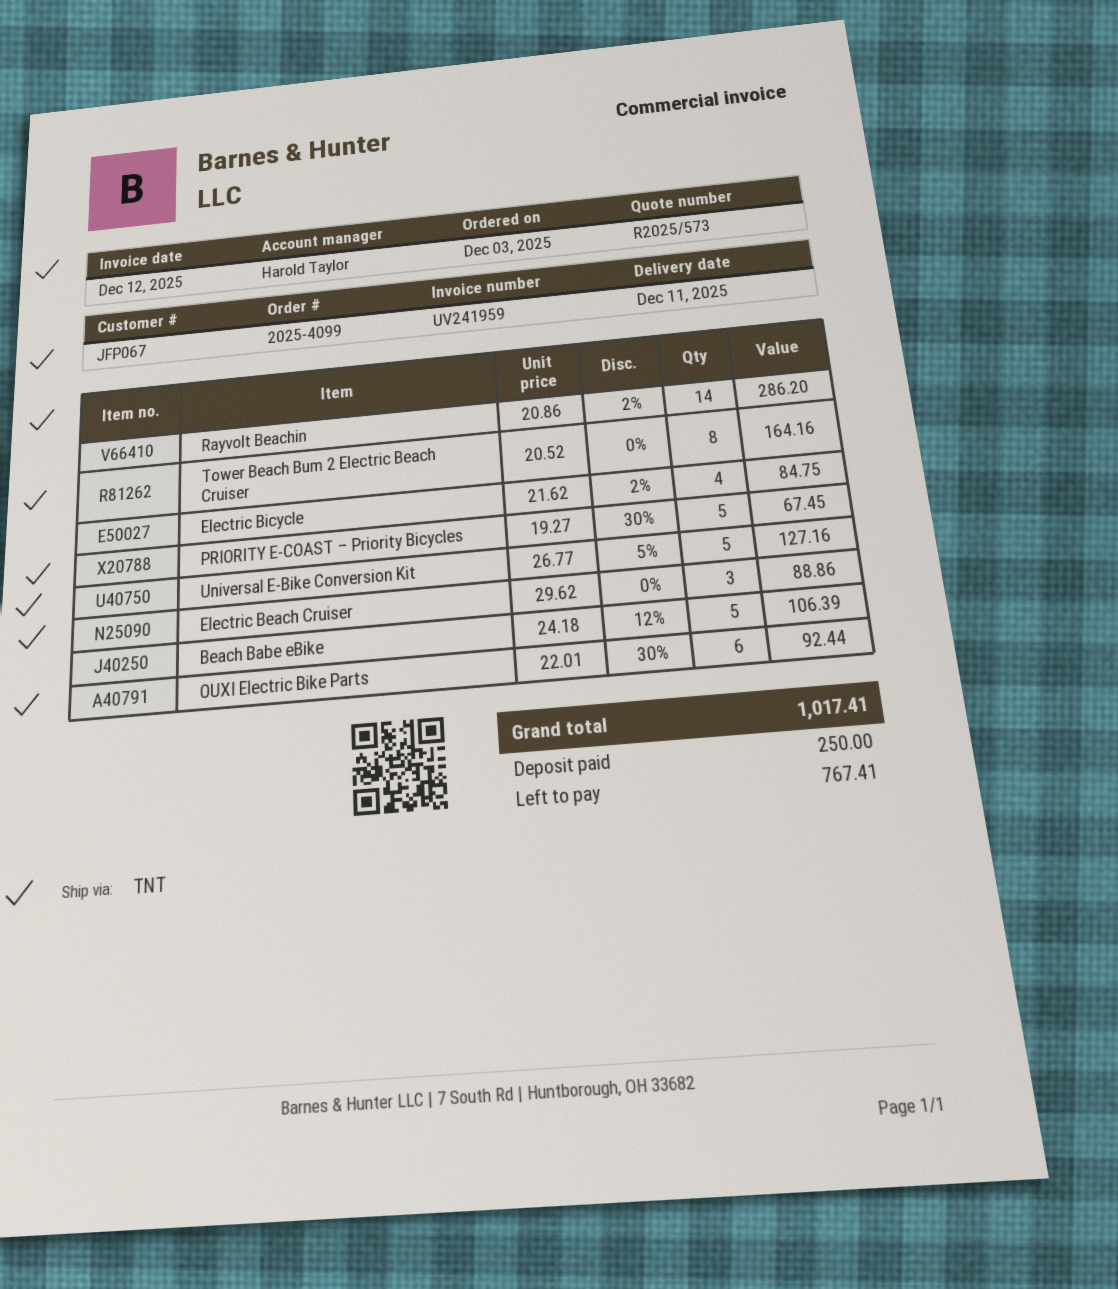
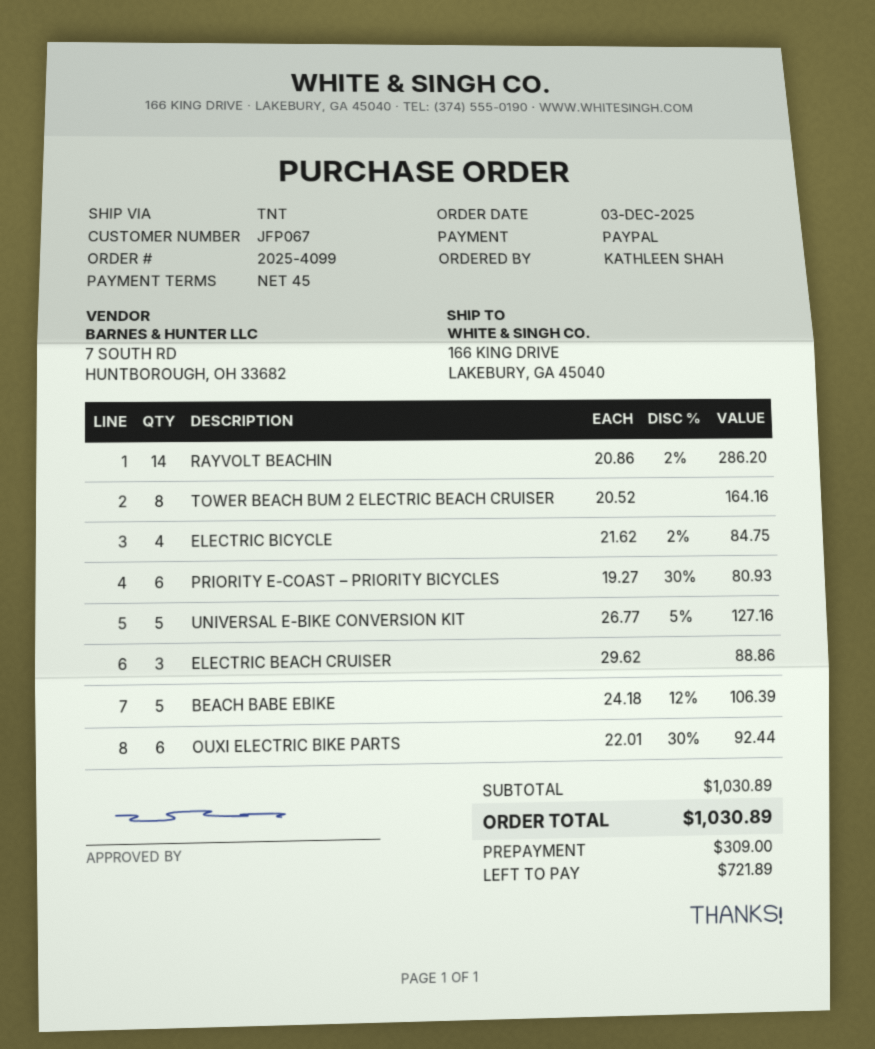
PRIORITY E-COAST – Priority Bicycles: 5 x 19.27 - 30% = 67.45 -> 6 x 19.27 - 30% = 80.93
total: 1017.41 -> 1030.89
deposit: 250.00 -> 309.00
balance: 767.41 -> 721.89

